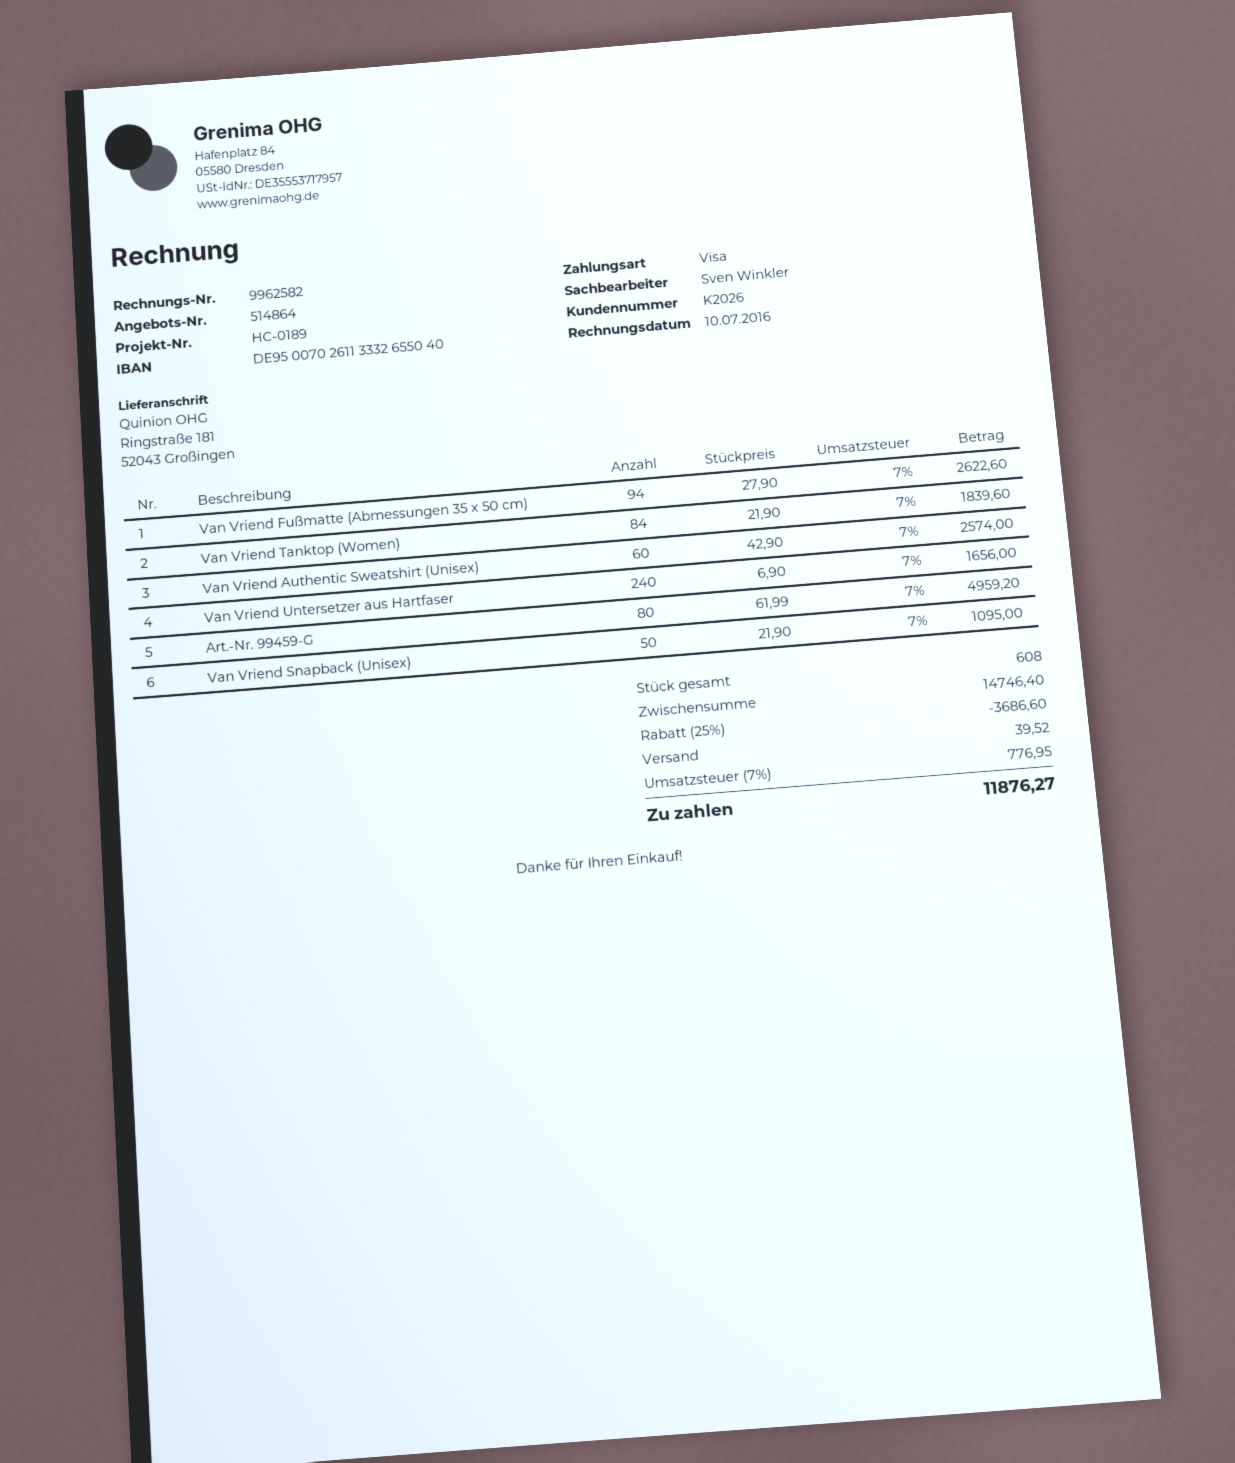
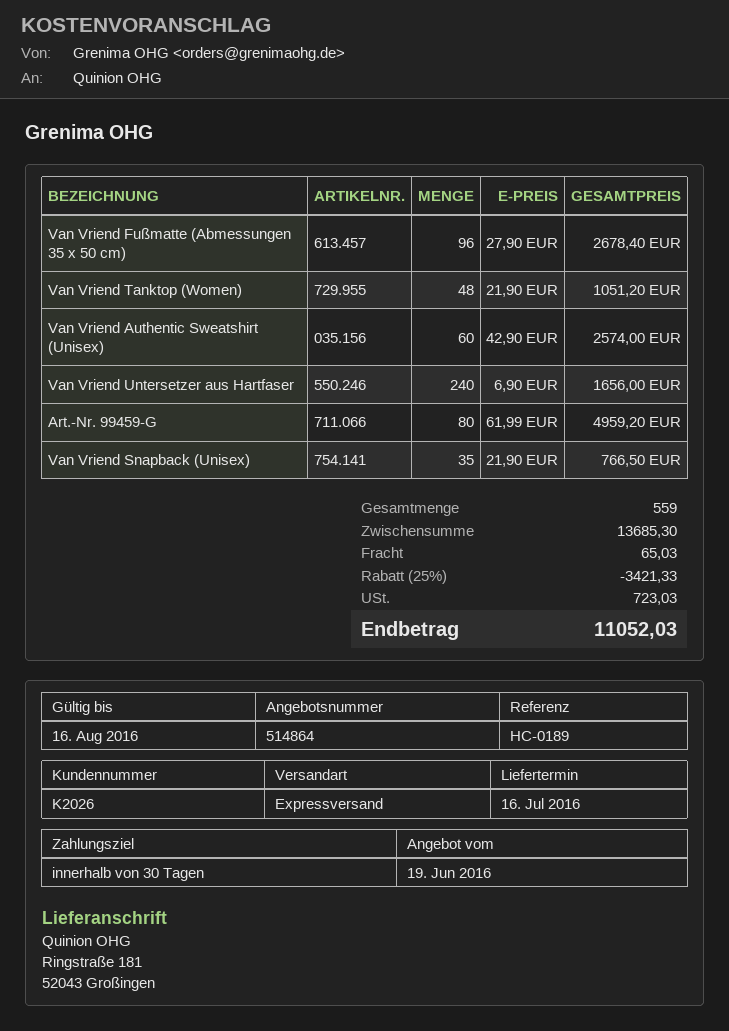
Van Vriend Fußmatte (Abmessungen 35 x 50 cm): 94 x 27.90 = 2622.60 -> 96 x 27.90 = 2678.40
Van Vriend Tanktop (Women): 84 x 21.90 = 1839.60 -> 48 x 21.90 = 1051.20
Van Vriend Snapback (Unisex): 50 x 21.90 = 1095.00 -> 35 x 21.90 = 766.50
total quantity: 608 -> 559
subtotal: 14746.40 -> 13685.30
discount: 25% = 3686.60 -> 25% = 3421.33
shipping: 39.52 -> 65.03
tax: 776.95 -> 723.03
total: 11876.27 -> 11052.03

